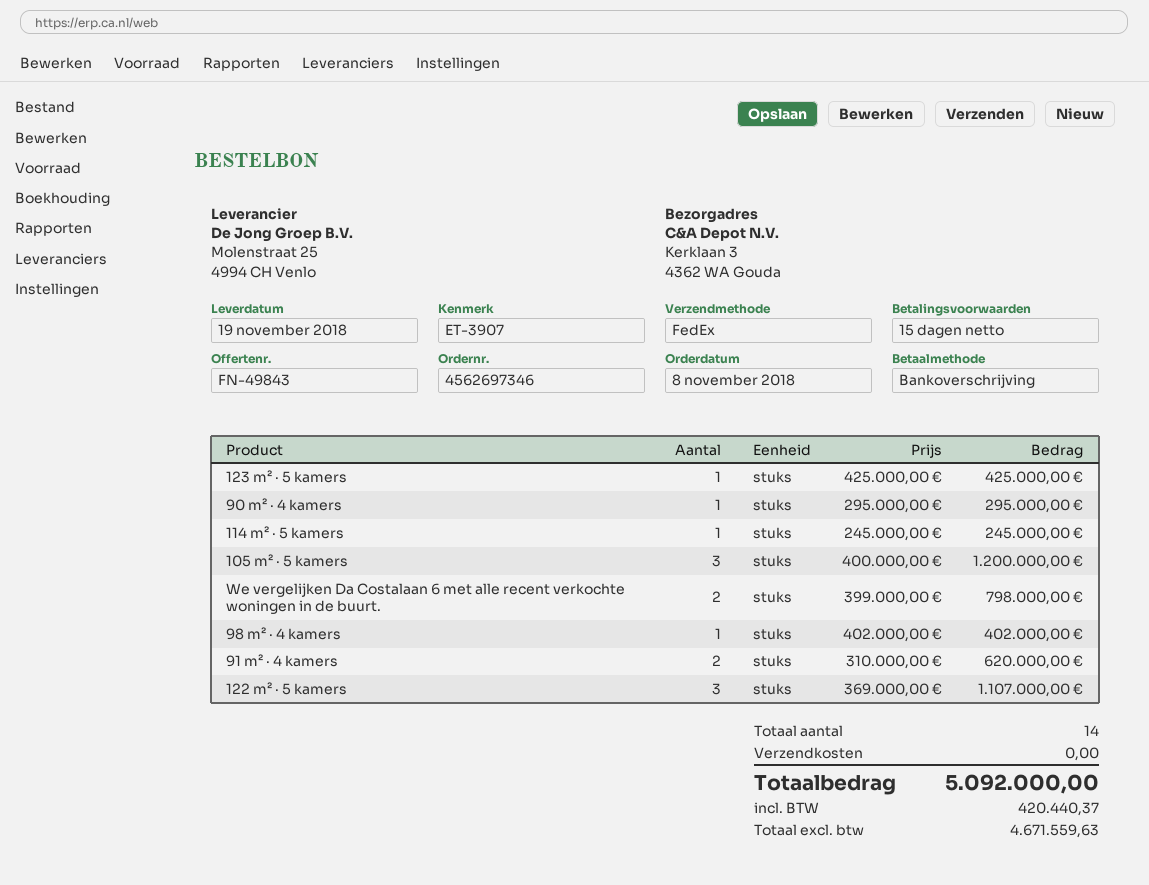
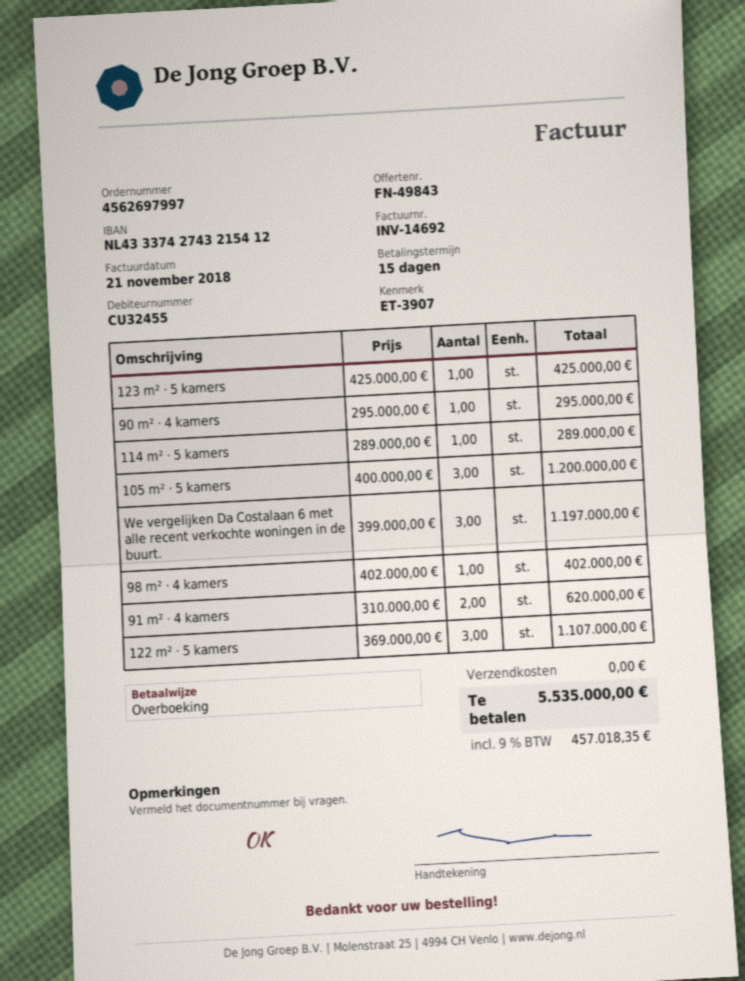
order number: 4562697346 -> 4562697997
114 m² · 5 kamers: 1 x 245000.00 = 245000.00 -> 1 x 289000.00 = 289000.00
We vergelijken Da Costalaan 6 met alle recent verkochte woningen in de buurt.: 2 x 399000.00 = 798000.00 -> 3 x 399000.00 = 1197000.00
tax: 420440.37 -> 457018.35
total: 5092000.00 -> 5535000.00

